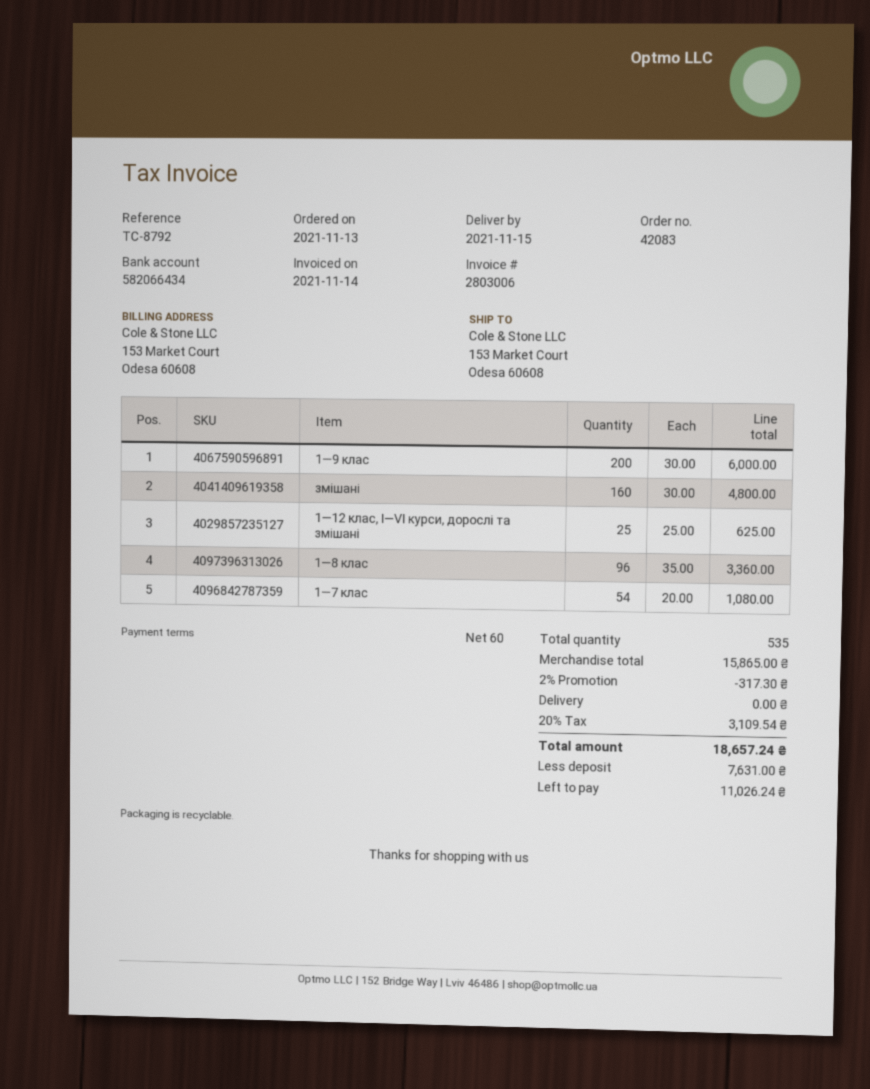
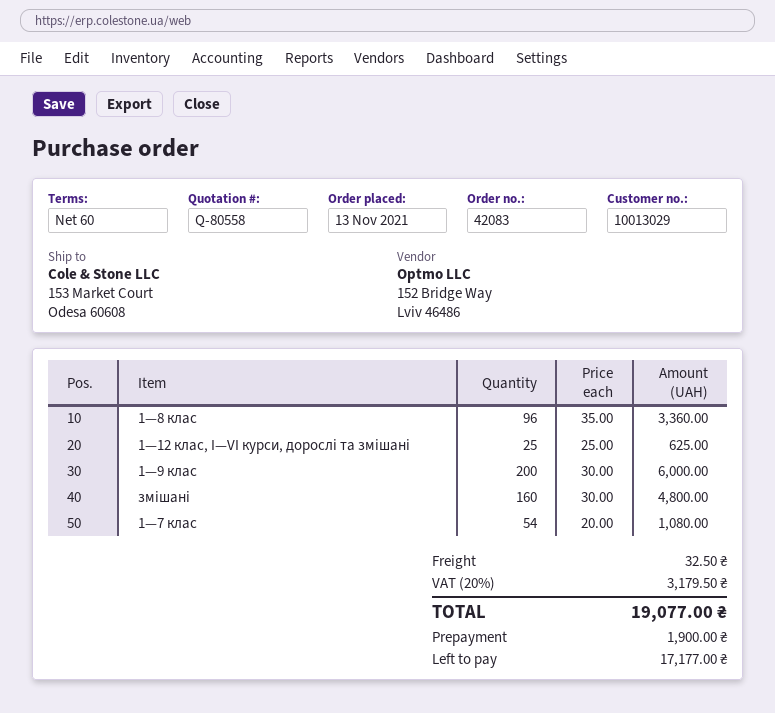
discount: 2% = 317.30 -> none
shipping: 0.00 -> 32.50
tax: 20% = 3109.54 -> 20% = 3179.50
total: 18657.24 -> 19077.00
deposit: 7631.00 -> 1900.00
balance: 11026.24 -> 17177.00

